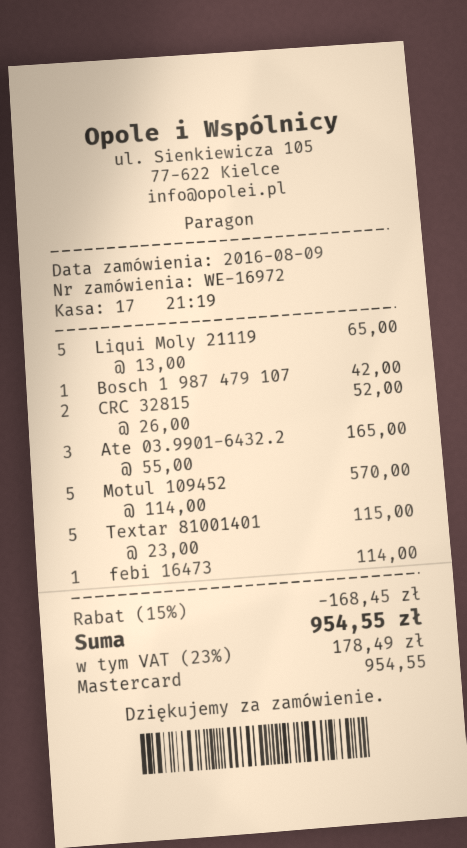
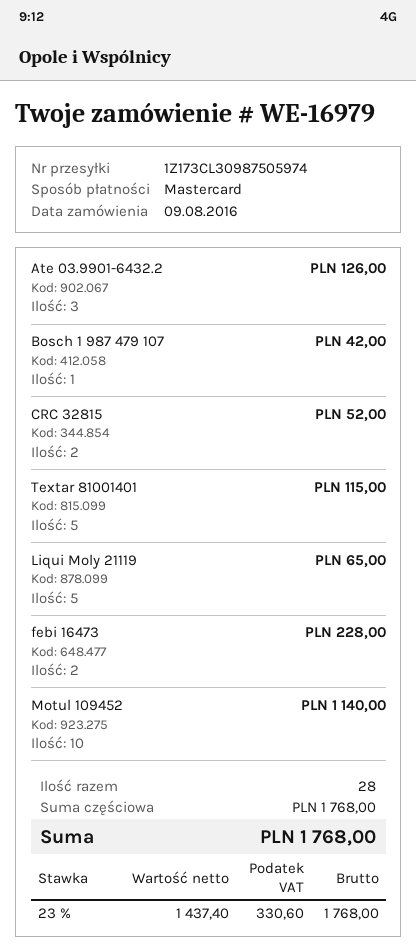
order number: WE-16972 -> WE-16979
Ate 03.9901-6432.2: 3 for 165.00 -> 3 for 126.00
Motul 109452: 5 for 570.00 -> 10 for 1140.00
febi 16473: 1 for 114.00 -> 2 for 228.00
discount: 15% = 168.45 -> none
tax: 23% = 178.49 -> 23% = 330.60
total: 954.55 -> 1768.00

